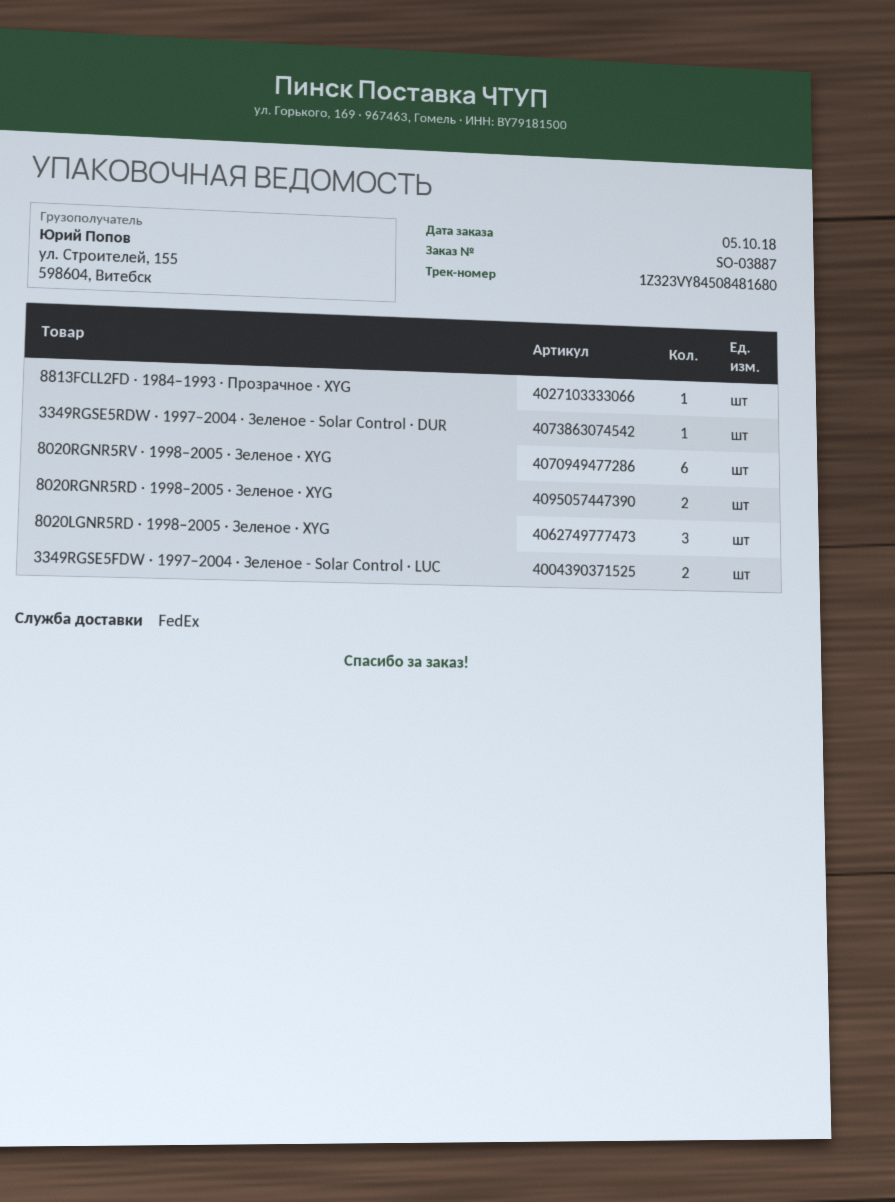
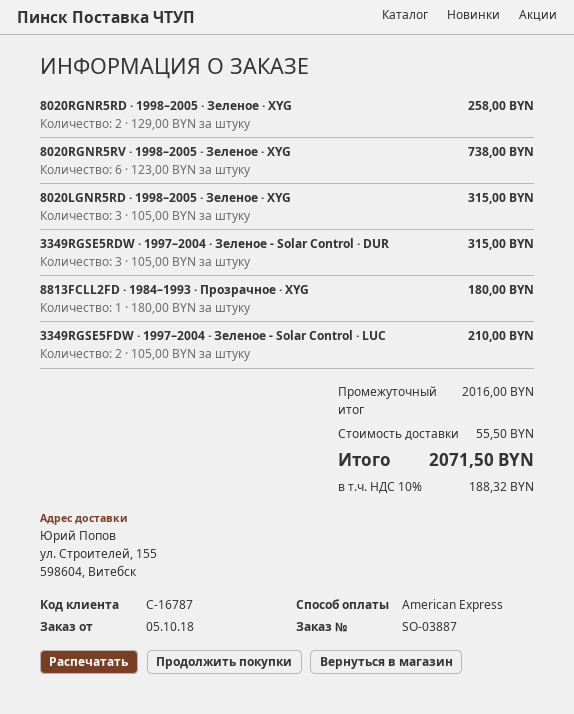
3349RGSE5RDW · 1997–2004 · Зеленое - Solar Control · DUR: 1 -> 3

